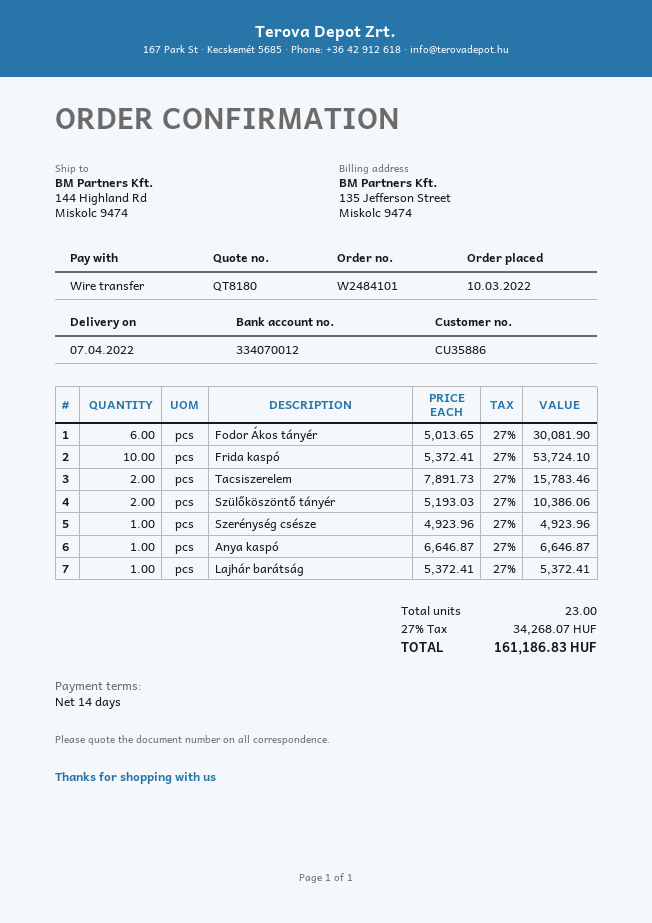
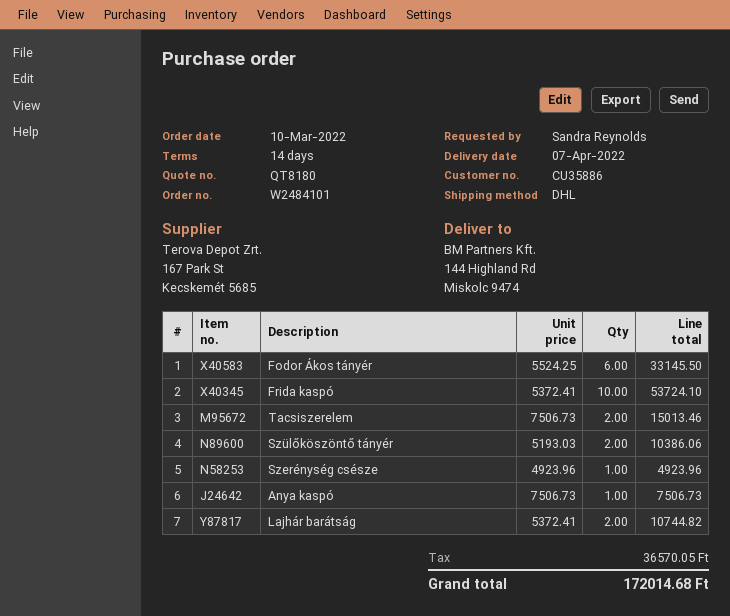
Fodor Ákos tányér: 6 x 5013.65 = 30081.90 -> 6 x 5524.25 = 33145.50
Tacsiszerelem: 2 x 7891.73 = 15783.46 -> 2 x 7506.73 = 15013.46
Anya kaspó: 1 x 6646.87 = 6646.87 -> 1 x 7506.73 = 7506.73
Lajhár barátság: 1 x 5372.41 = 5372.41 -> 2 x 5372.41 = 10744.82
tax: 34268.07 -> 36570.05
total: 161186.83 -> 172014.68

